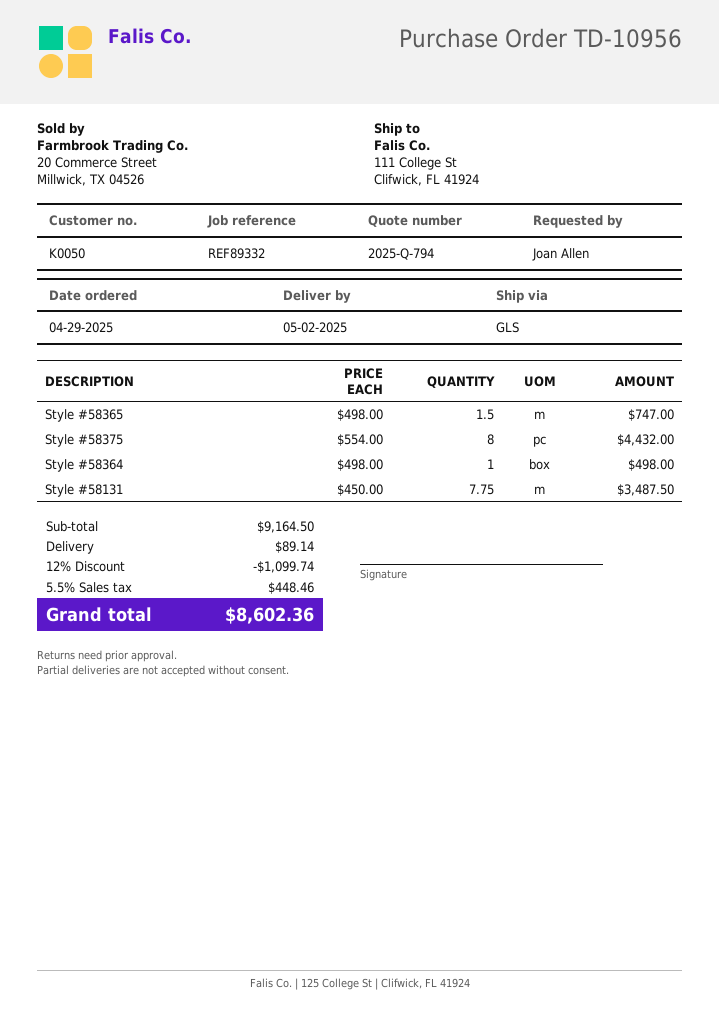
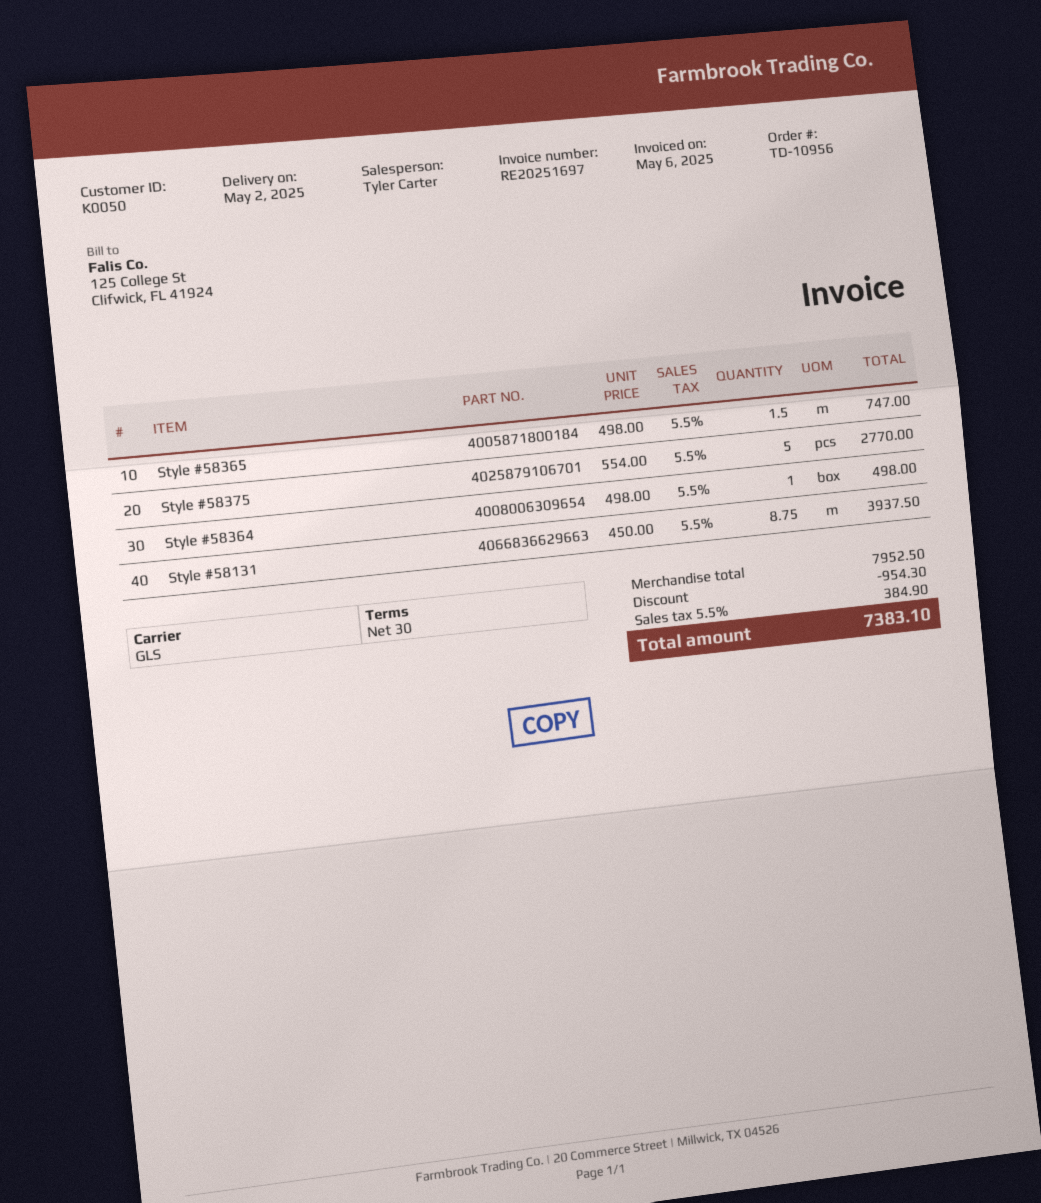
Style #58375: 8 x 554.00 = 4432.00 -> 5 x 554.00 = 2770.00
Style #58131: 7.75 x 450.00 = 3487.50 -> 8.75 x 450.00 = 3937.50
subtotal: 9164.50 -> 7952.50
discount: 1099.74 -> 954.30
shipping: 89.14 -> none
tax: 5.5% = 448.46 -> 5.5% = 384.90
total: 8602.36 -> 7383.10

